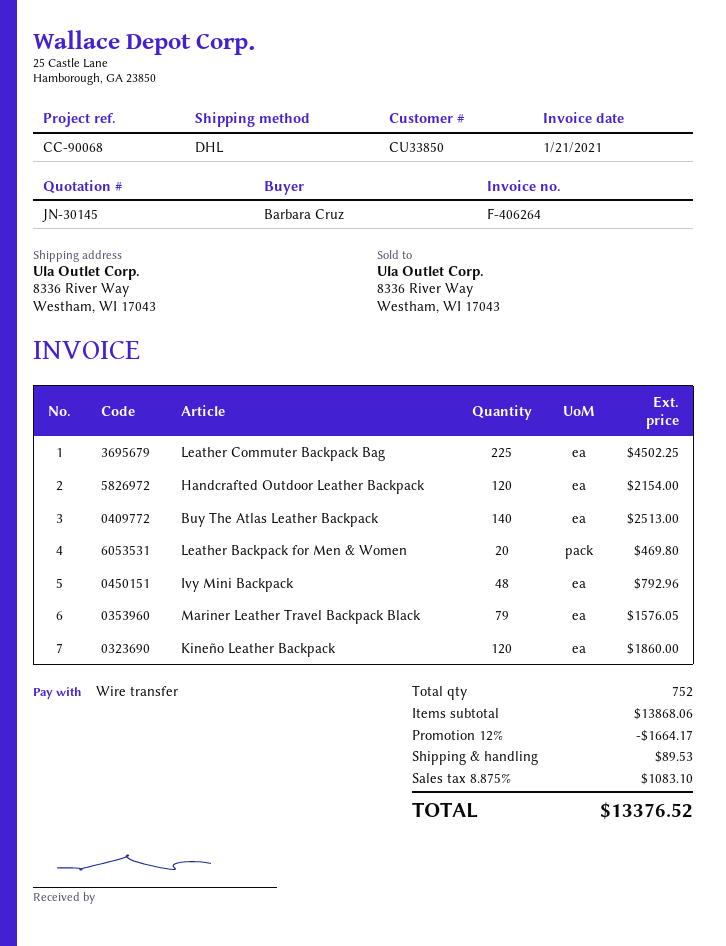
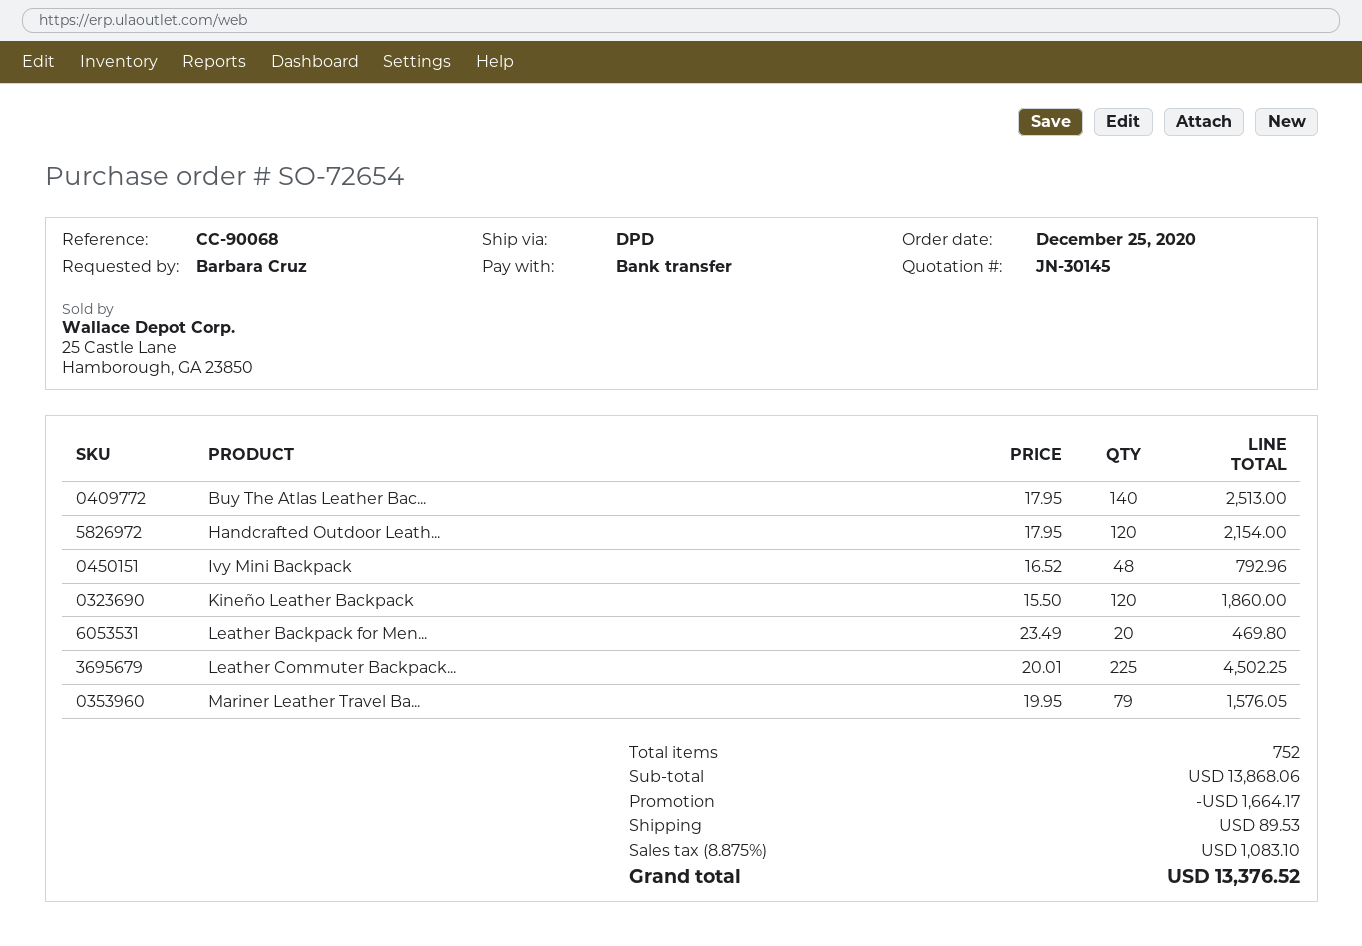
shipping method: DHL -> DPD

